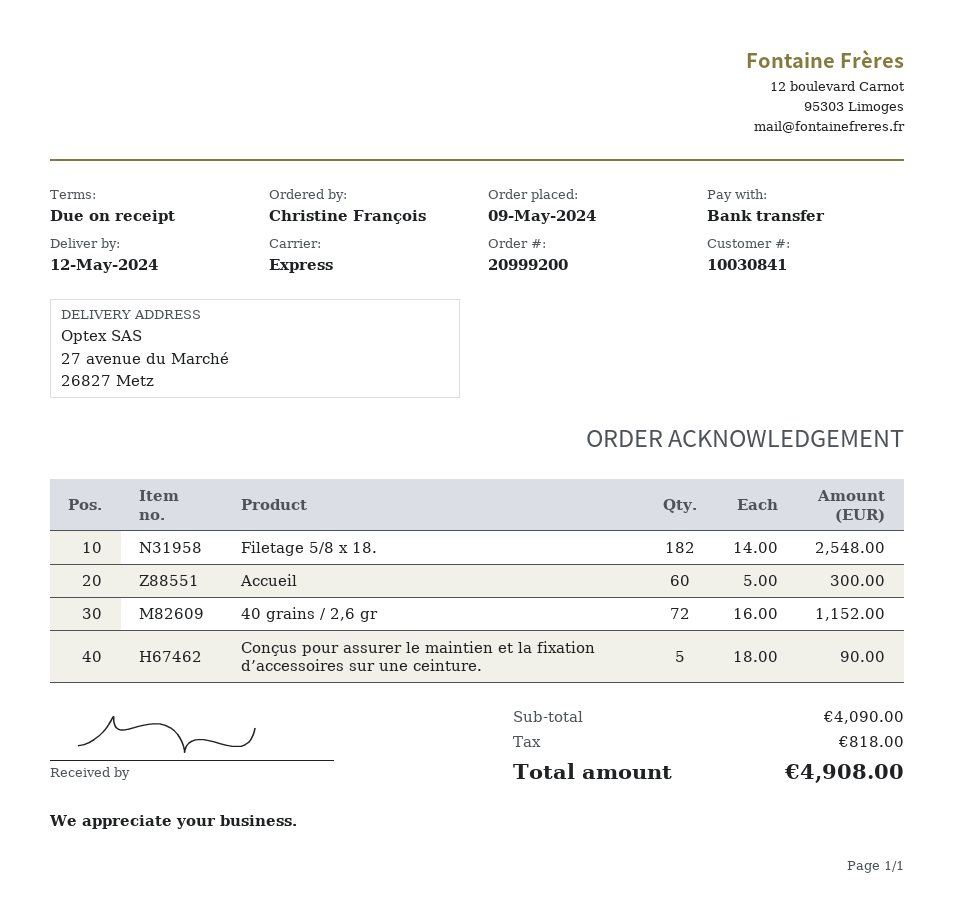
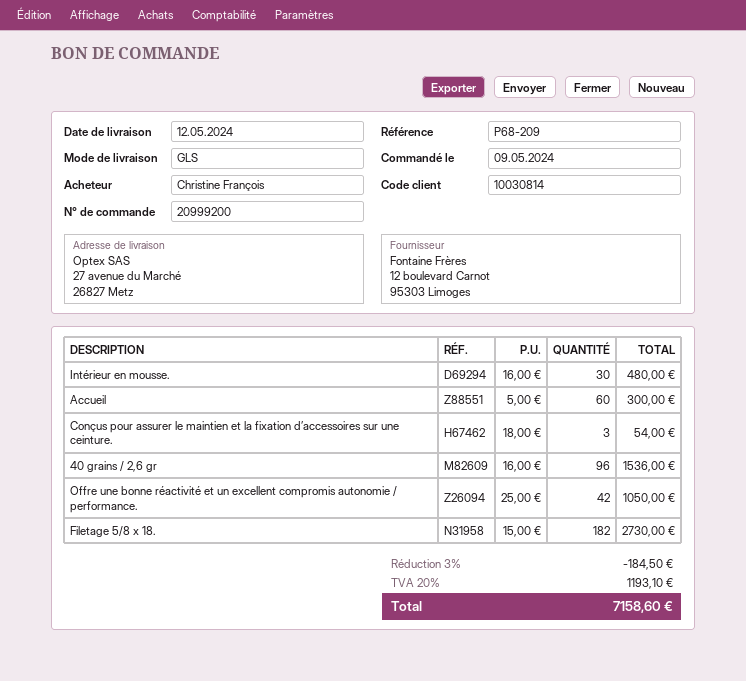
customer number: 10030841 -> 10030814
shipping method: express -> GLS
Filetage 5/8 x 18.: 182 x 14.00 = 2548.00 -> 182 x 15.00 = 2730.00
40 grains / 2,6 gr: 72 x 16.00 = 1152.00 -> 96 x 16.00 = 1536.00
Conçus pour assurer le maintien et la fixation d’accessoires sur une ceinture.: 5 x 18.00 = 90.00 -> 3 x 18.00 = 54.00
Intérieur en mousse.: none -> 30 x 16.00 = 480.00
Offre une bonne réactivité et un excellent compromis autonomie / performance.: none -> 42 x 25.00 = 1050.00
discount: none -> 3% = 184.50
tax: 818.00 -> 1193.10
total: 4908.00 -> 7158.60

